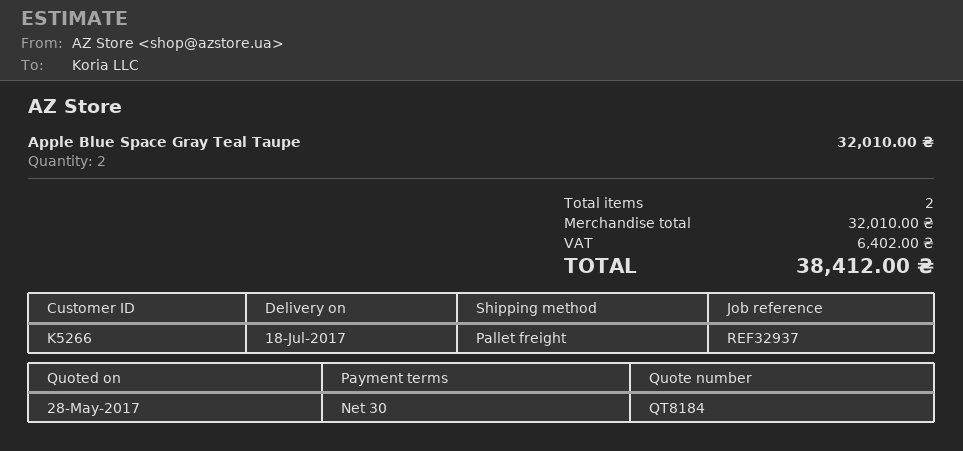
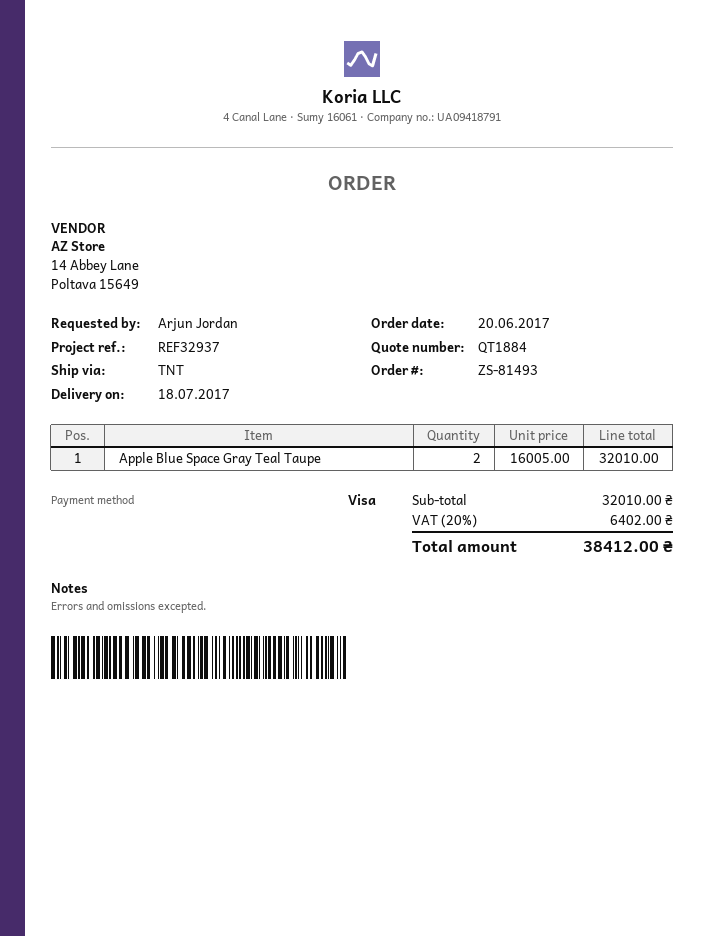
quote number: QT8184 -> QT1884
shipping method: pallet freight -> TNT

